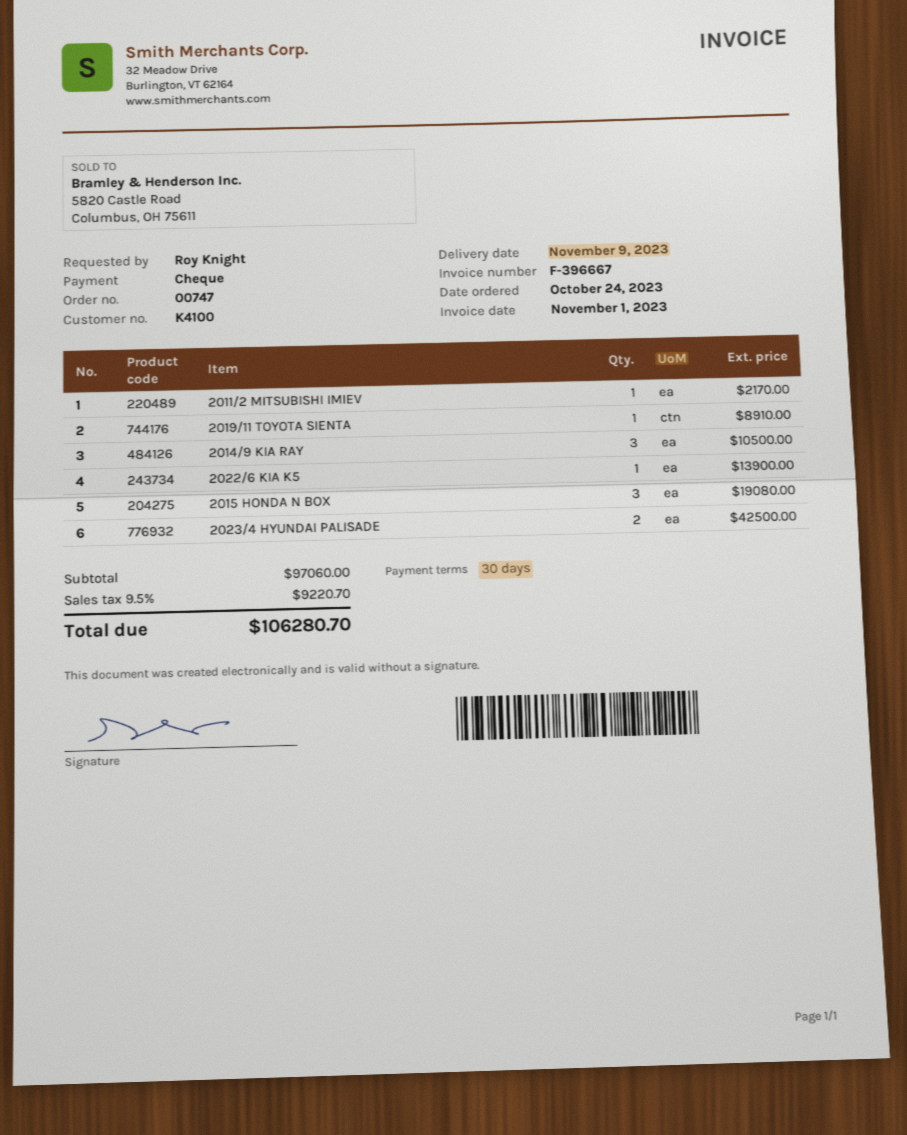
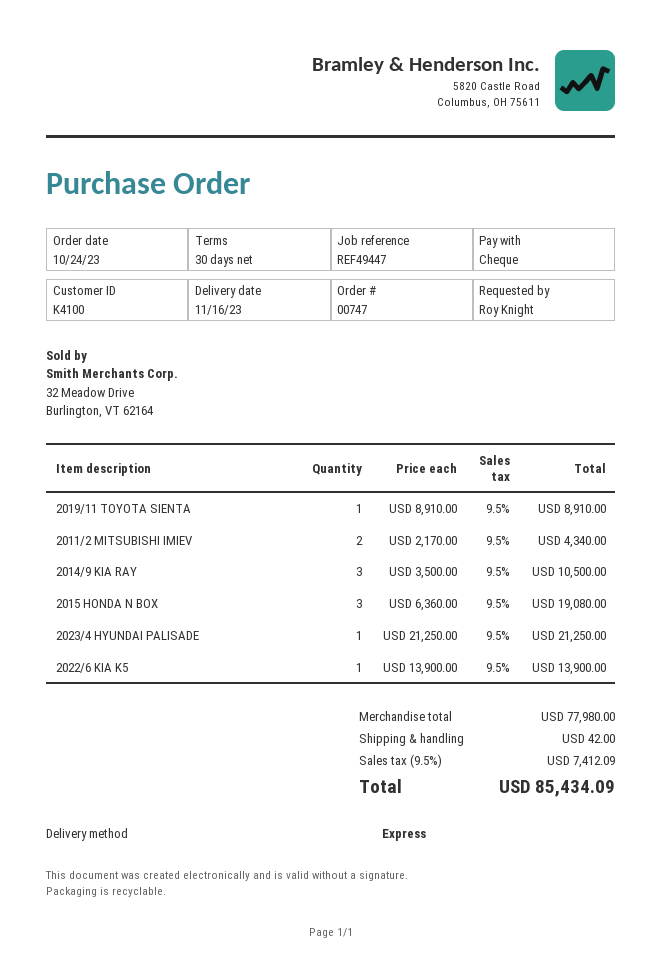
delivery date: 2023-11-09 -> 2023-11-16
2011/2 MITSUBISHI IMIEV: 1 for 2170.00 -> 2 for 4340.00
2023/4 HYUNDAI PALISADE: 2 for 42500.00 -> 1 for 21250.00
subtotal: 97060.00 -> 77980.00
shipping: none -> 42.00
tax: 9.5% = 9220.70 -> 9.5% = 7412.09
total: 106280.70 -> 85434.09

